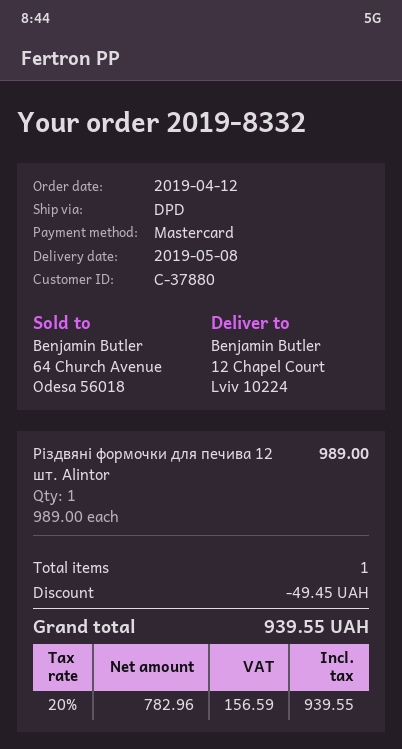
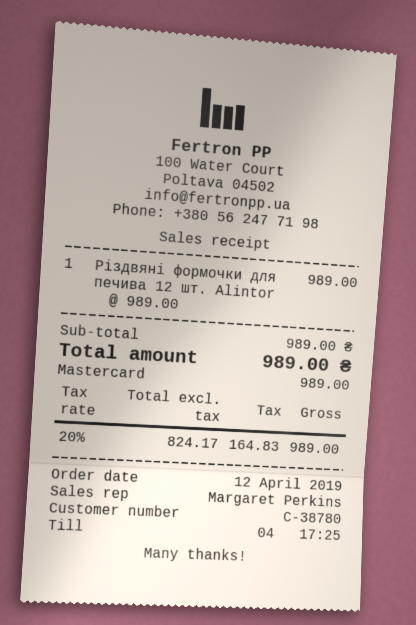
customer number: C-37880 -> C-38780
discount: 49.45 -> none
net: 782.96 -> 824.17
tax: 20% = 156.59 -> 20% = 164.83
total: 939.55 -> 989.00

